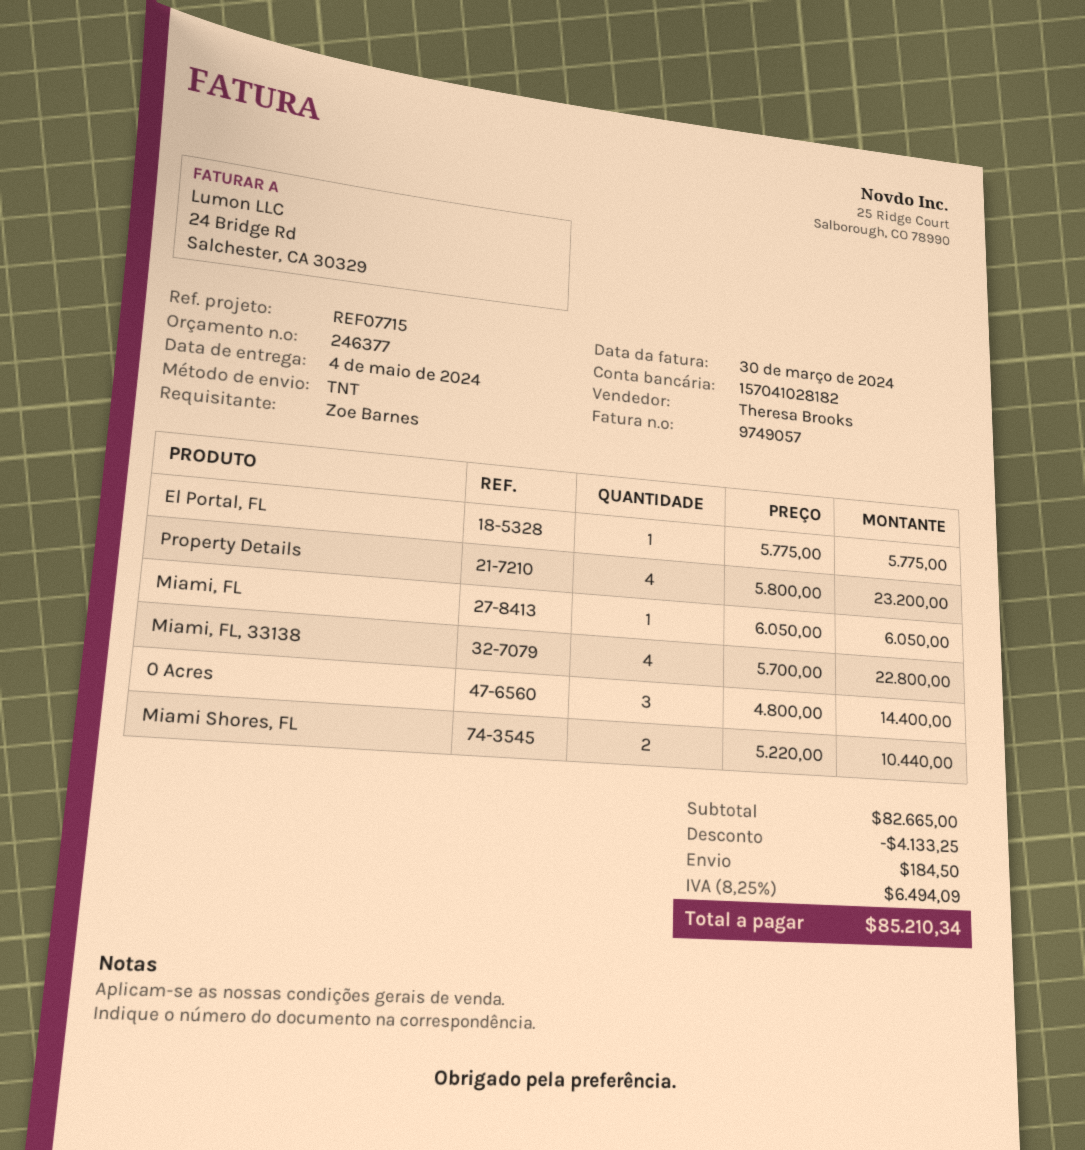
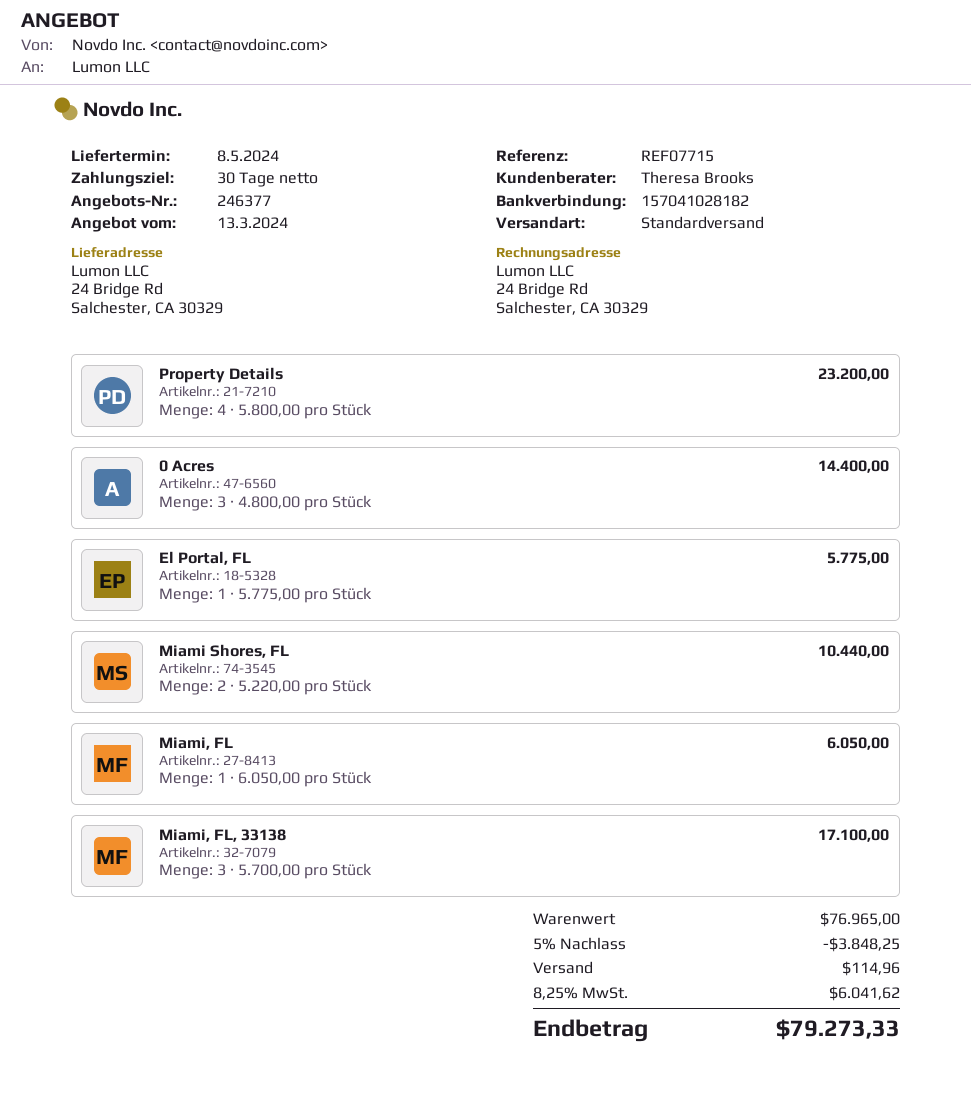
delivery date: 2024-05-04 -> 2024-05-08
shipping method: TNT -> standard
Miami, FL, 33138: 4 x 5700.00 = 22800.00 -> 3 x 5700.00 = 17100.00
subtotal: 82665.00 -> 76965.00
discount: 4133.25 -> 3848.25
shipping: 184.50 -> 114.96
tax: 8.25% = 6494.09 -> 8.25% = 6041.62
total: 85210.34 -> 79273.33

